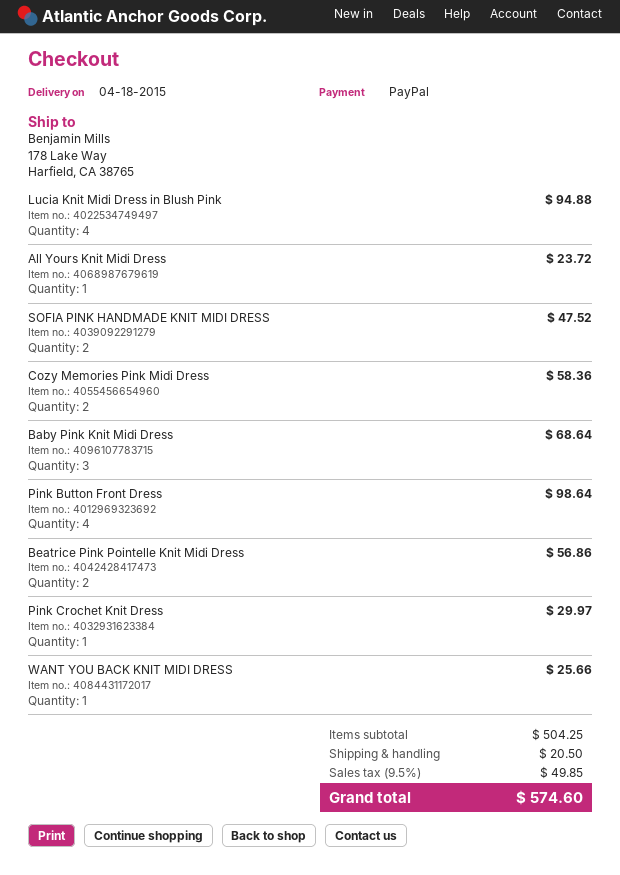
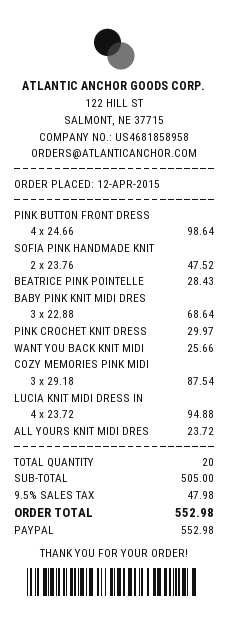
Cozy Memories Pink Midi Dress: 2 for 58.36 -> 3 for 87.54
Beatrice Pink Pointelle Knit Midi Dress: 2 for 56.86 -> 1 for 28.43
subtotal: 504.25 -> 505.00
shipping: 20.50 -> none
tax: 9.5% = 49.85 -> 9.5% = 47.98
total: 574.60 -> 552.98

